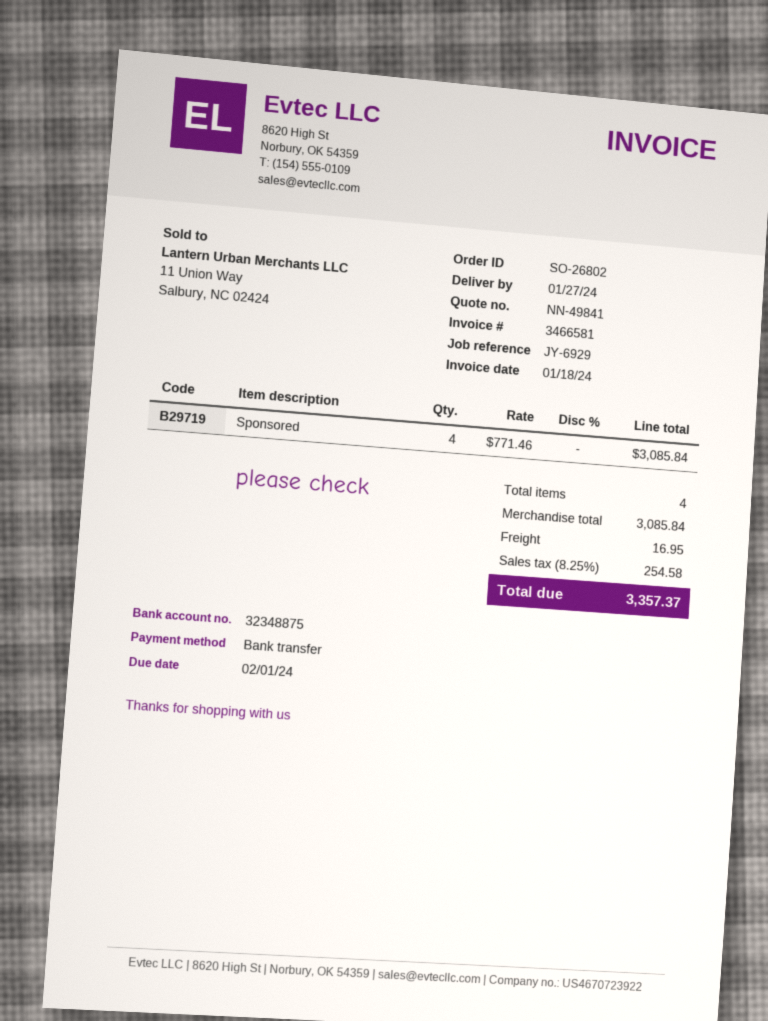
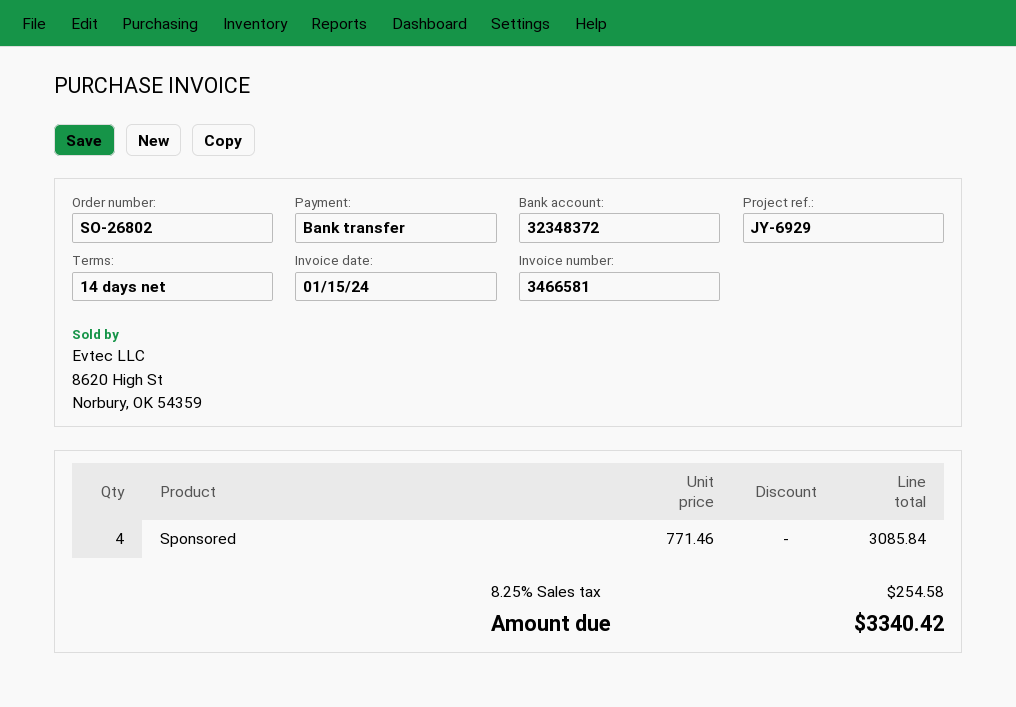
invoice date: 2024-01-18 -> 2024-01-15
bank account: 32348875 -> 32348372
shipping: 16.95 -> none
total: 3357.37 -> 3340.42

